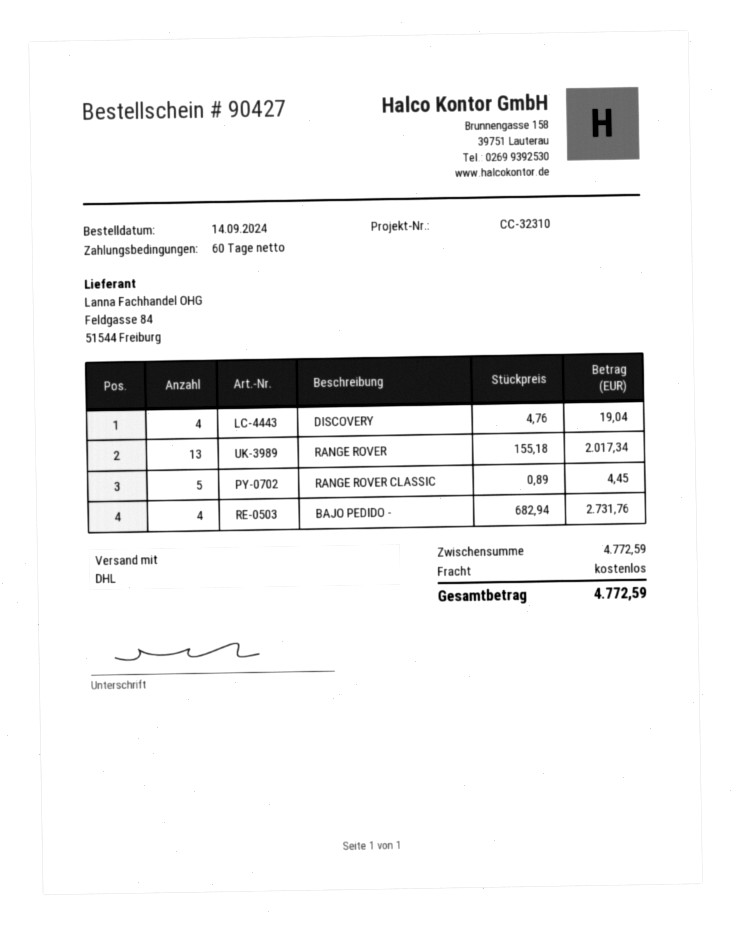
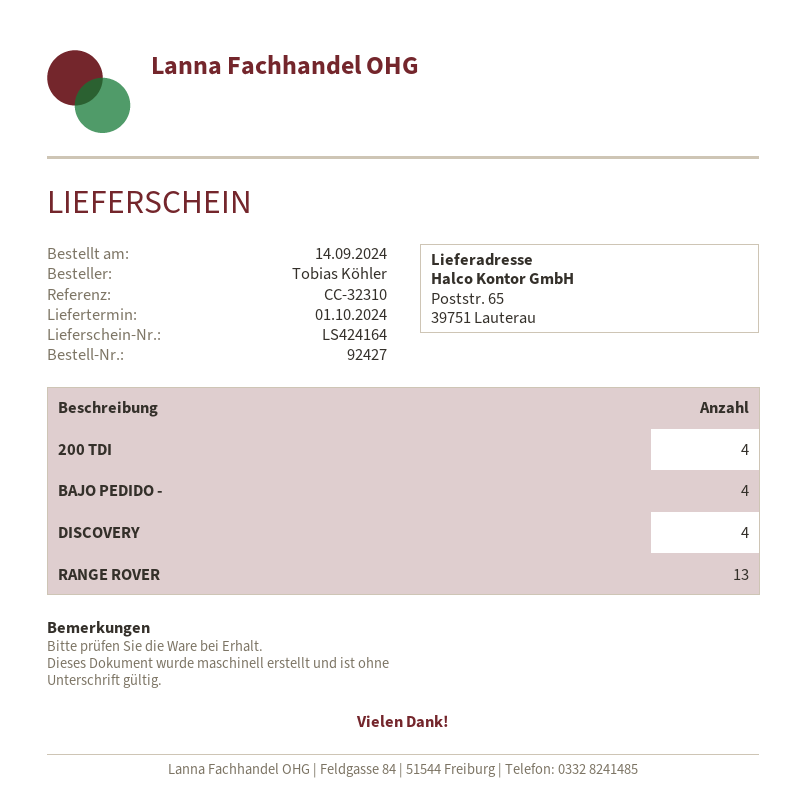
order number: 90427 -> 92427
RANGE ROVER CLASSIC: 5 -> none
200 TDI: none -> 4

